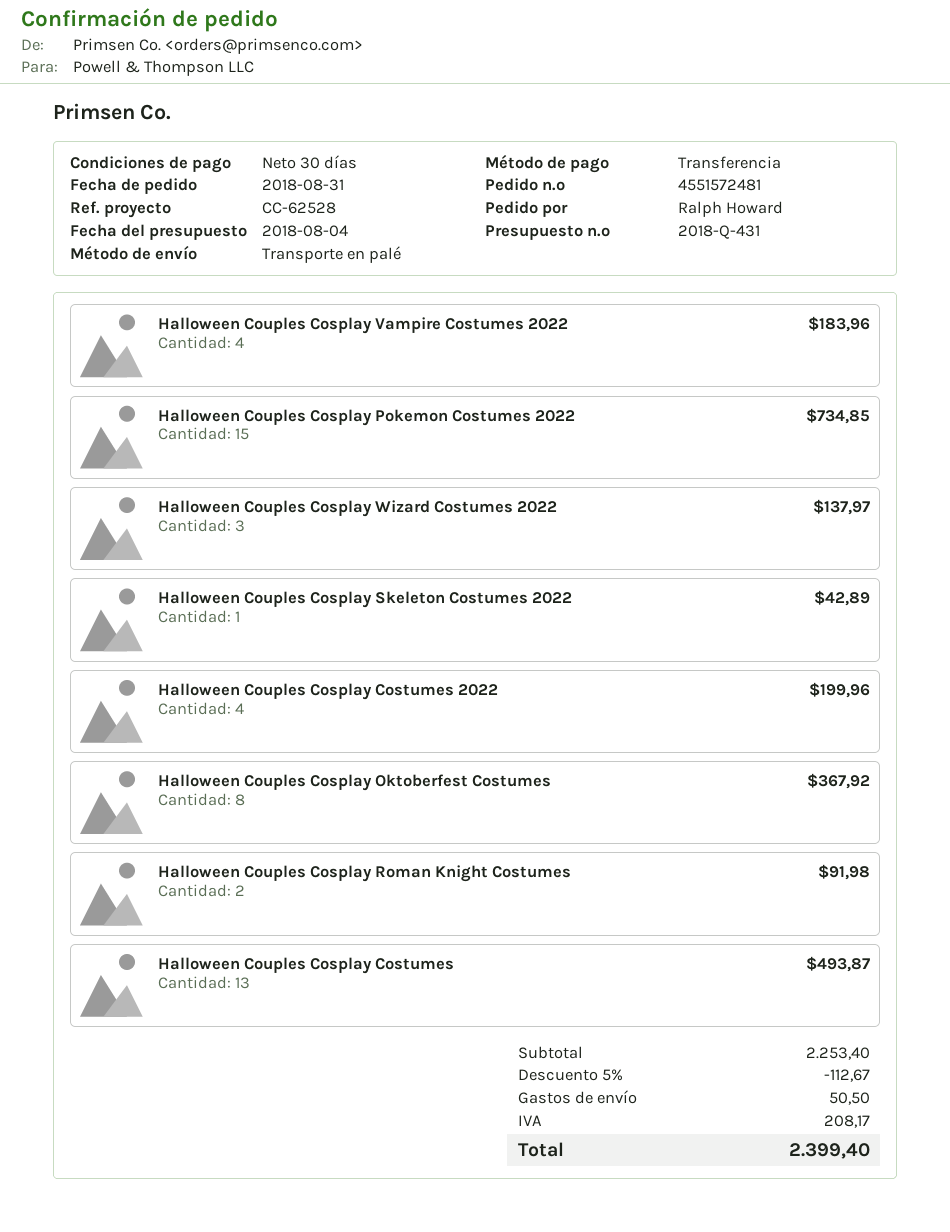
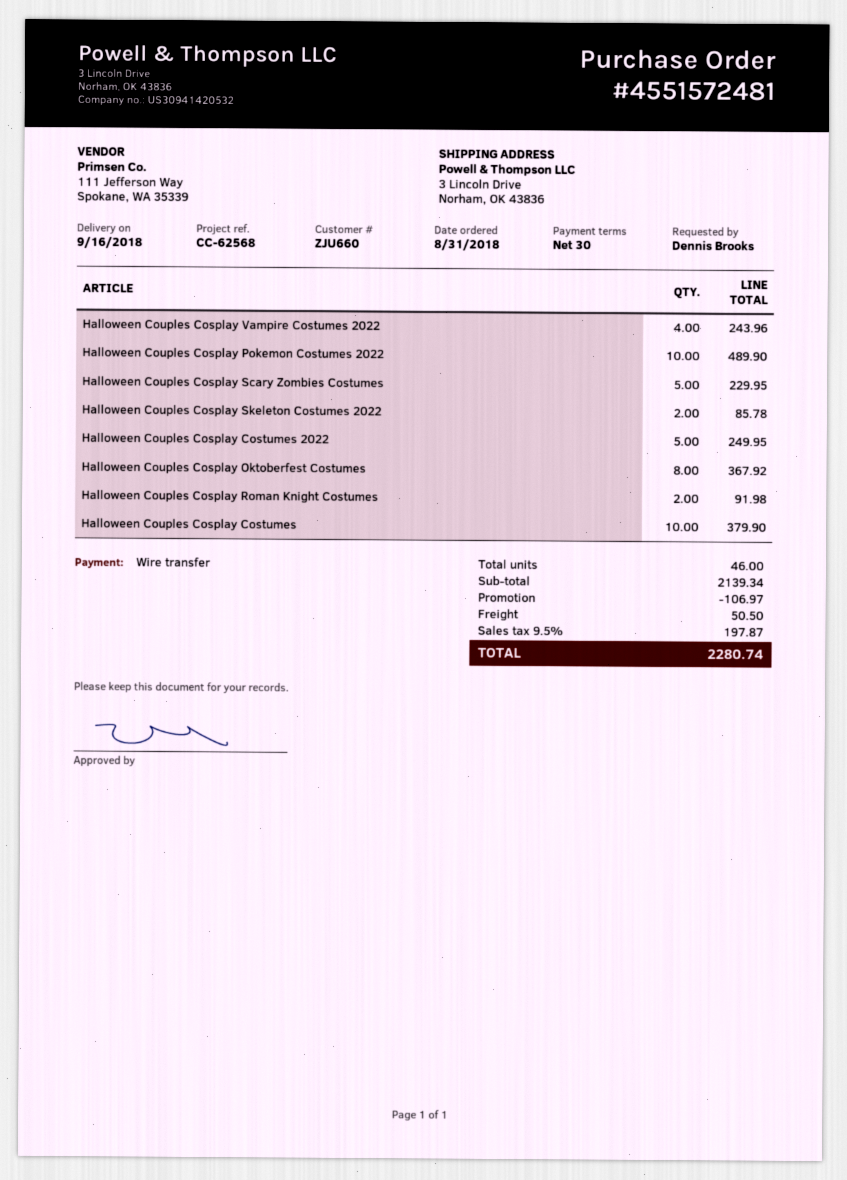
reference: CC-62528 -> CC-62568
ordered by: Ralph Howard -> Dennis Brooks
Halloween Couples Cosplay Vampire Costumes 2022: 4 for 183.96 -> 4 for 243.96
Halloween Couples Cosplay Pokemon Costumes 2022: 15 for 734.85 -> 10 for 489.90
Halloween Couples Cosplay Wizard Costumes 2022: 3 for 137.97 -> none
Halloween Couples Cosplay Skeleton Costumes 2022: 1 for 42.89 -> 2 for 85.78
Halloween Couples Cosplay Costumes 2022: 4 for 199.96 -> 5 for 249.95
Halloween Couples Cosplay Costumes: 13 for 493.87 -> 10 for 379.90
Halloween Couples Cosplay Scary Zombies Costumes: none -> 5 for 229.95
subtotal: 2253.40 -> 2139.34
discount: 112.67 -> 106.97
tax: 208.17 -> 197.87
total: 2399.40 -> 2280.74

